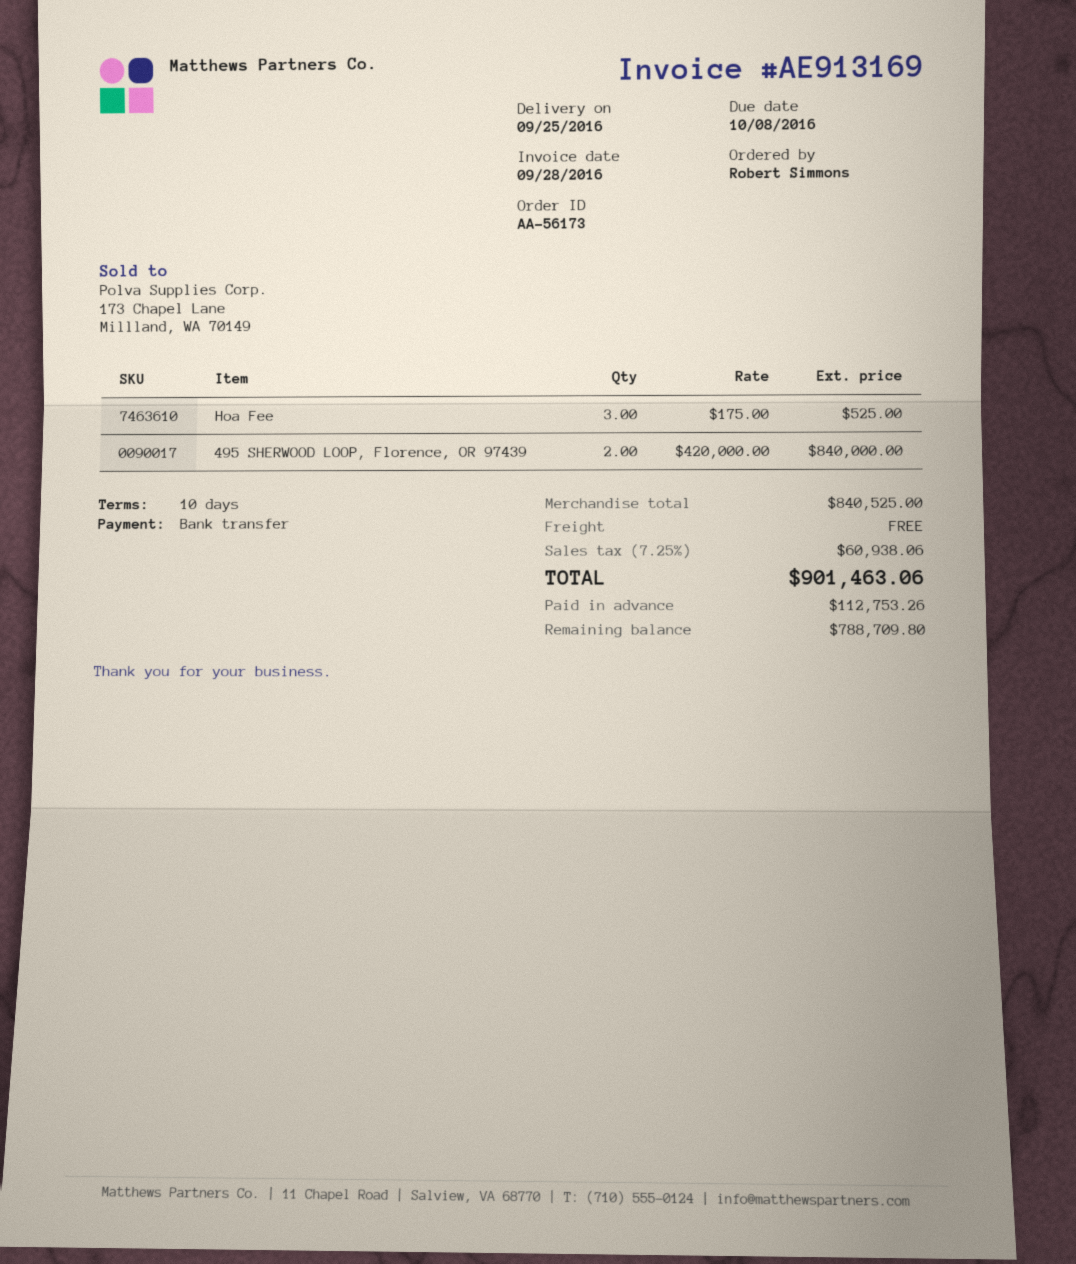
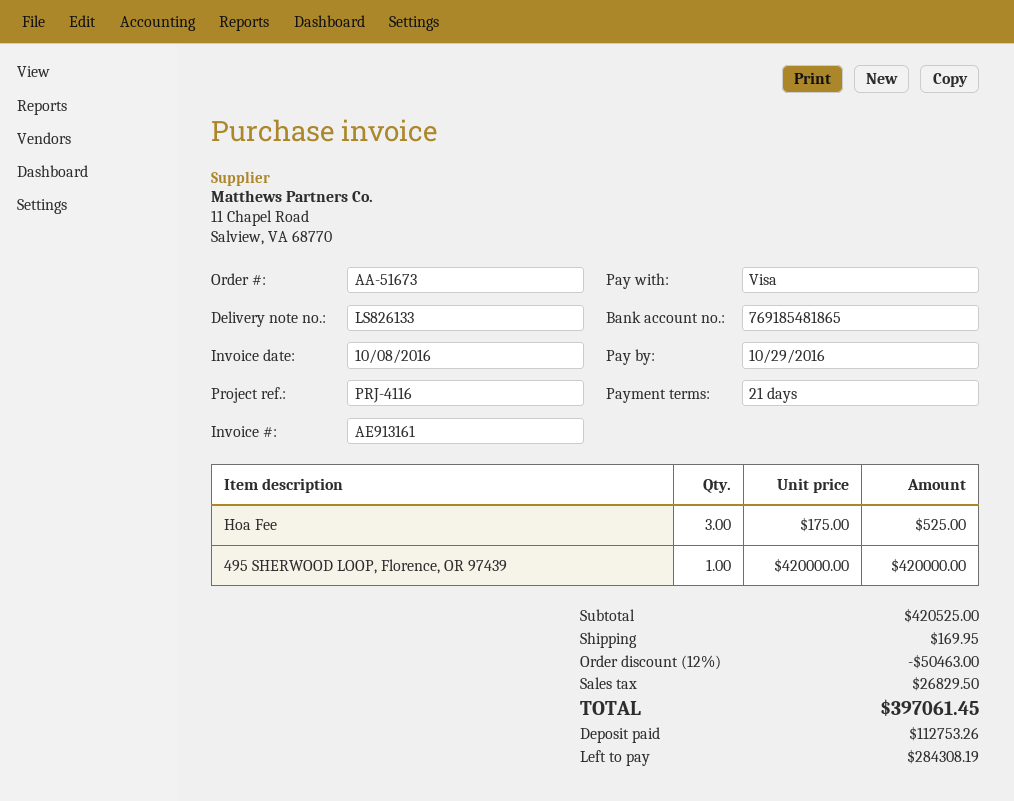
order number: AA-56173 -> AA-51673
invoice number: AE913169 -> AE913161
invoice date: 2016-09-28 -> 2016-10-08
payment terms: 10 days -> 21 days
due date: 2016-10-08 -> 2016-10-29
payment method: bank transfer -> Visa
495 SHERWOOD LOOP, Florence, OR 97439: 2 x 420000.00 = 840000.00 -> 1 x 420000.00 = 420000.00
subtotal: 840525.00 -> 420525.00
discount: none -> 12% = 50463.00
shipping: 0.00 -> 169.95
tax: 60938.06 -> 26829.50
total: 901463.06 -> 397061.45
balance: 788709.80 -> 284308.19

